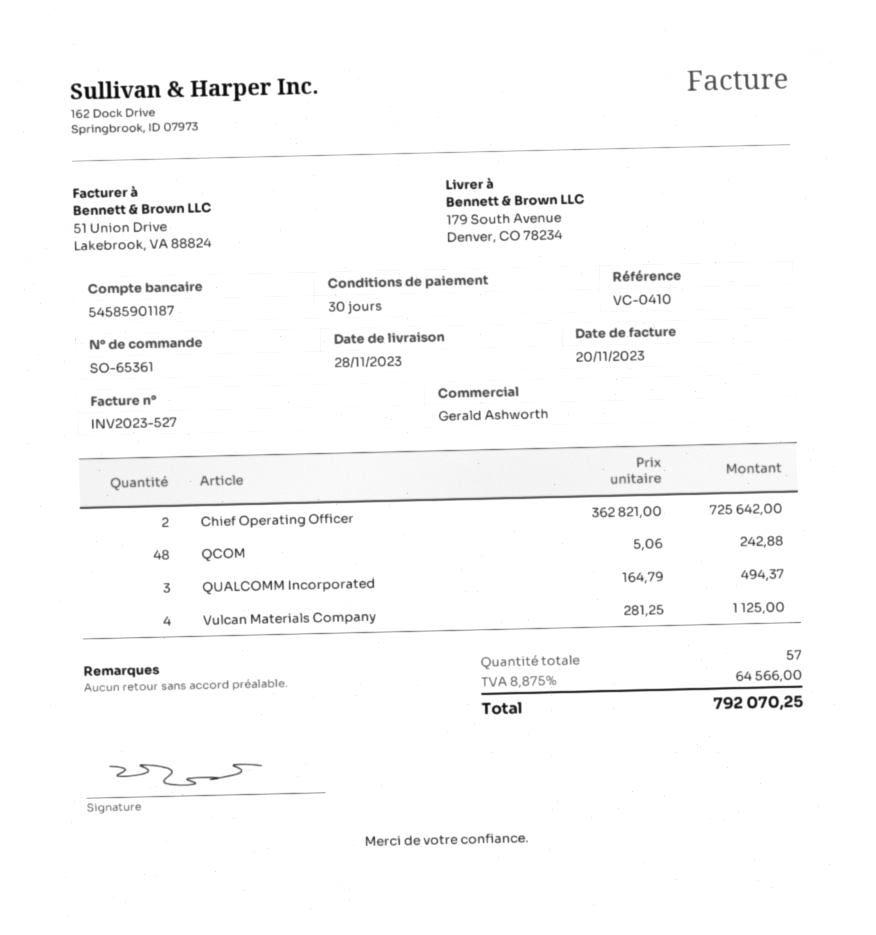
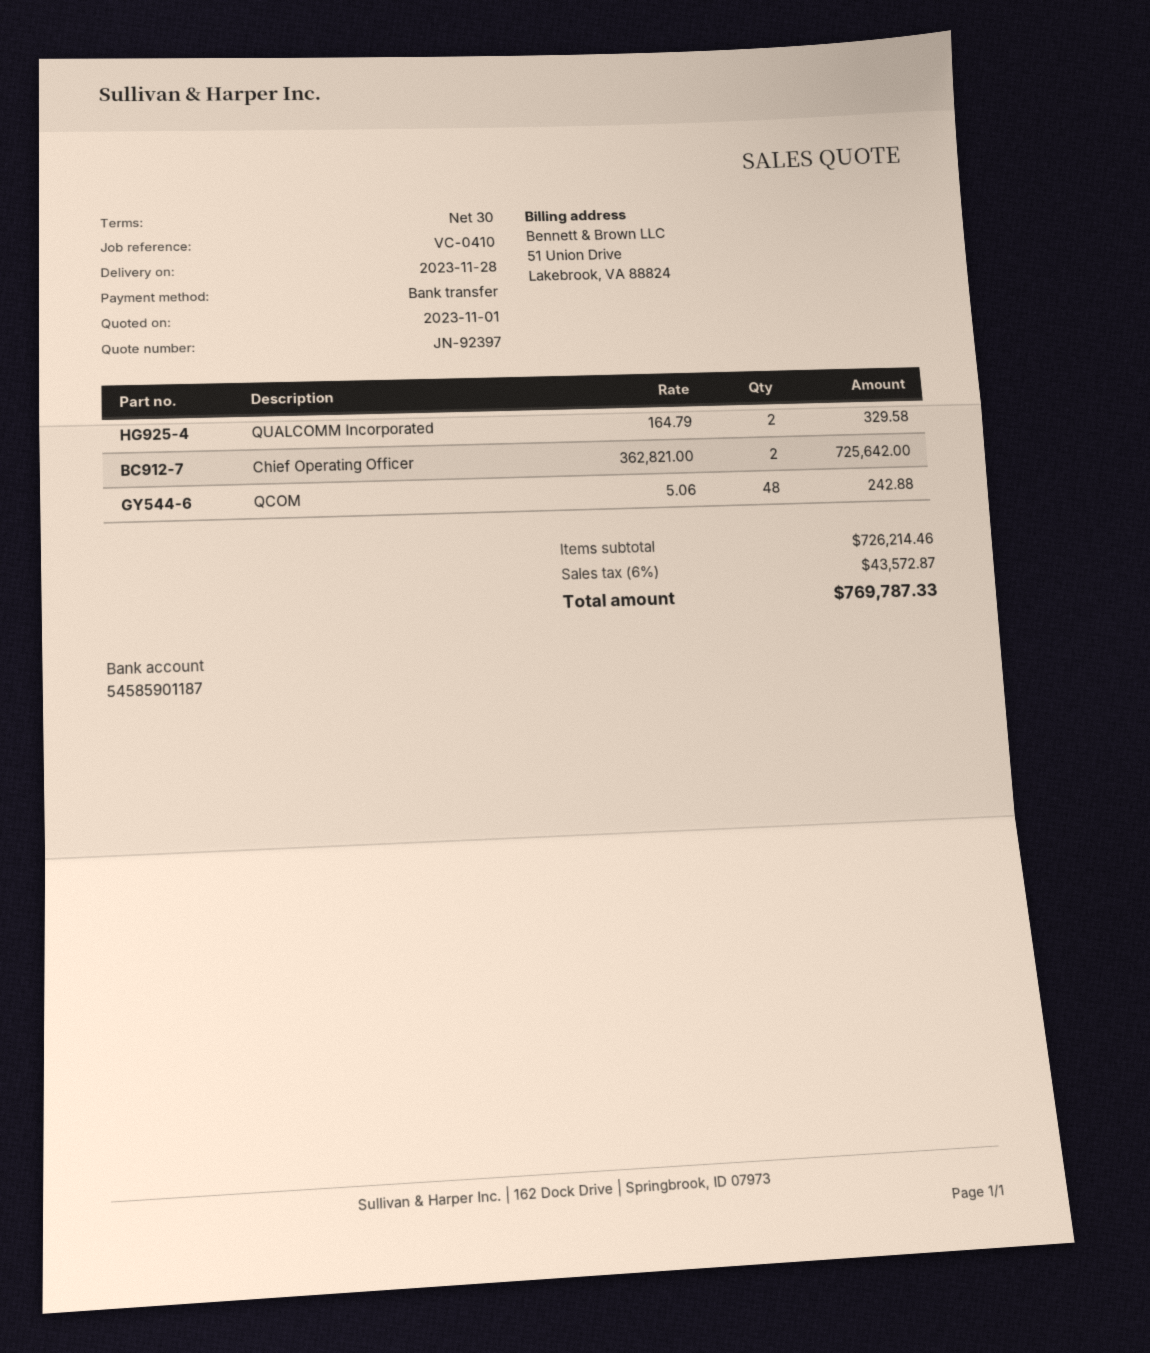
QUALCOMM Incorporated: 3 x 164.79 = 494.37 -> 2 x 164.79 = 329.58
Vulcan Materials Company: 4 x 281.25 = 1125.00 -> none
tax: 8.875% = 64566.00 -> 6% = 43572.87
total: 792070.25 -> 769787.33

